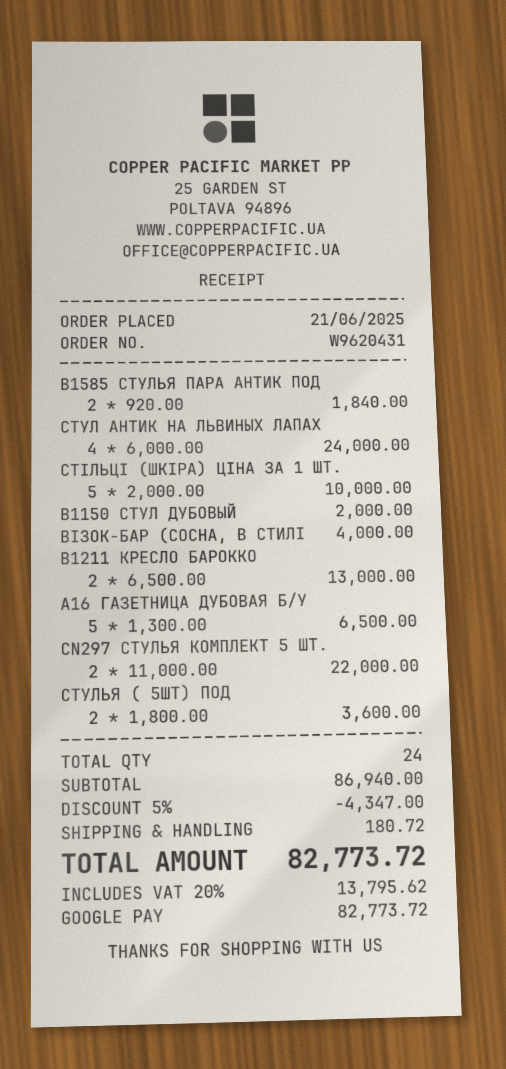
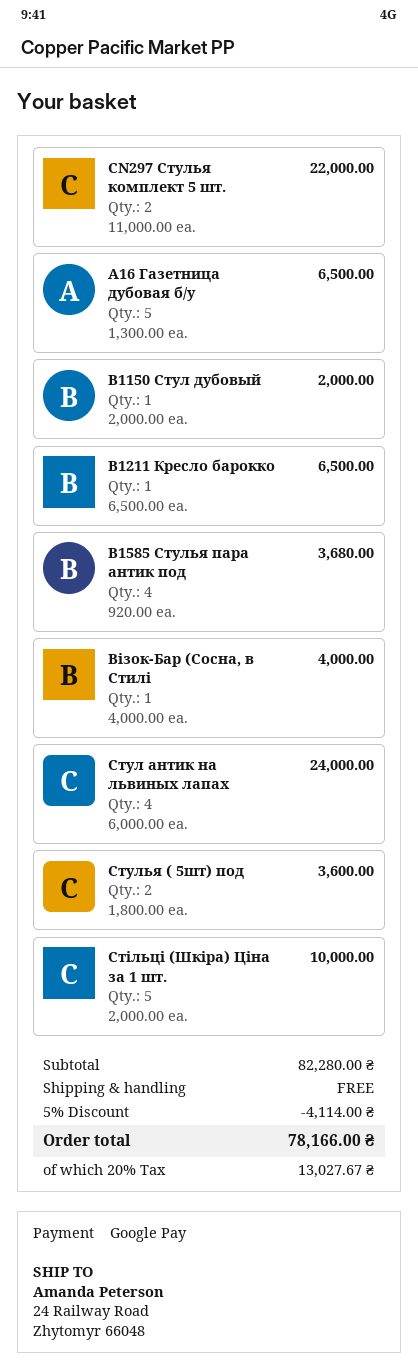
В1585 СТУЛЬЯ ПАРА АНТИК ПОД: 2 x 920.00 = 1840.00 -> 4 x 920.00 = 3680.00
В1211 КРЕСЛО БАРОККО: 2 x 6500.00 = 13000.00 -> 1 x 6500.00 = 6500.00
subtotal: 86940.00 -> 82280.00
discount: 5% = 4347.00 -> 5% = 4114.00
shipping: 180.72 -> 0.00
tax: 20% = 13795.62 -> 20% = 13027.67
total: 82773.72 -> 78166.00

